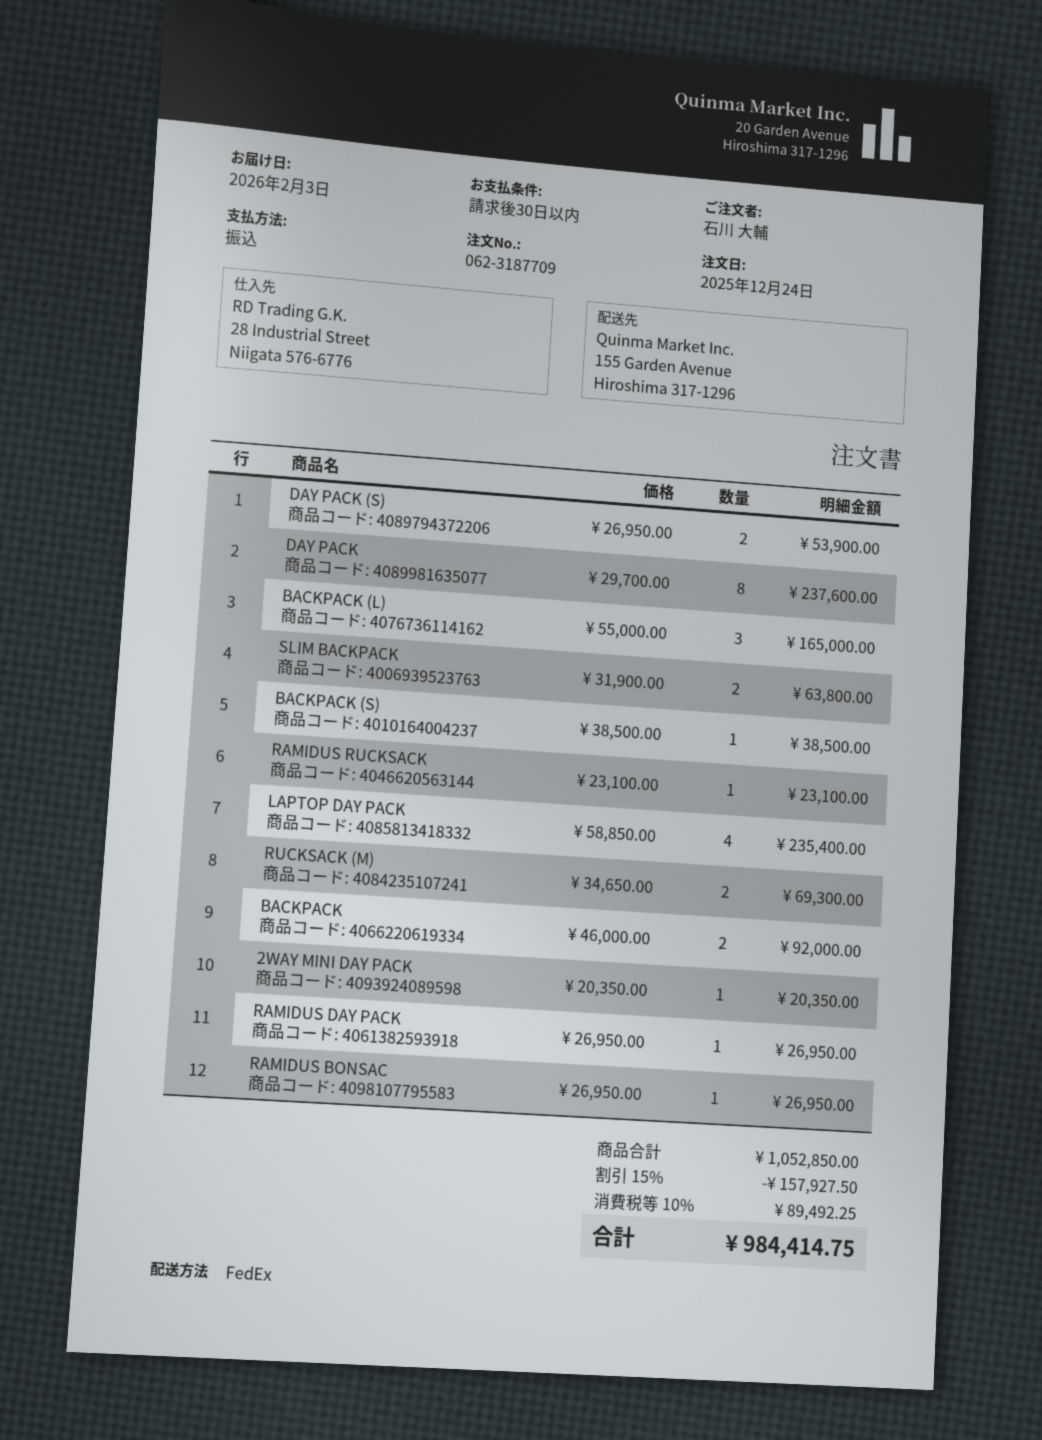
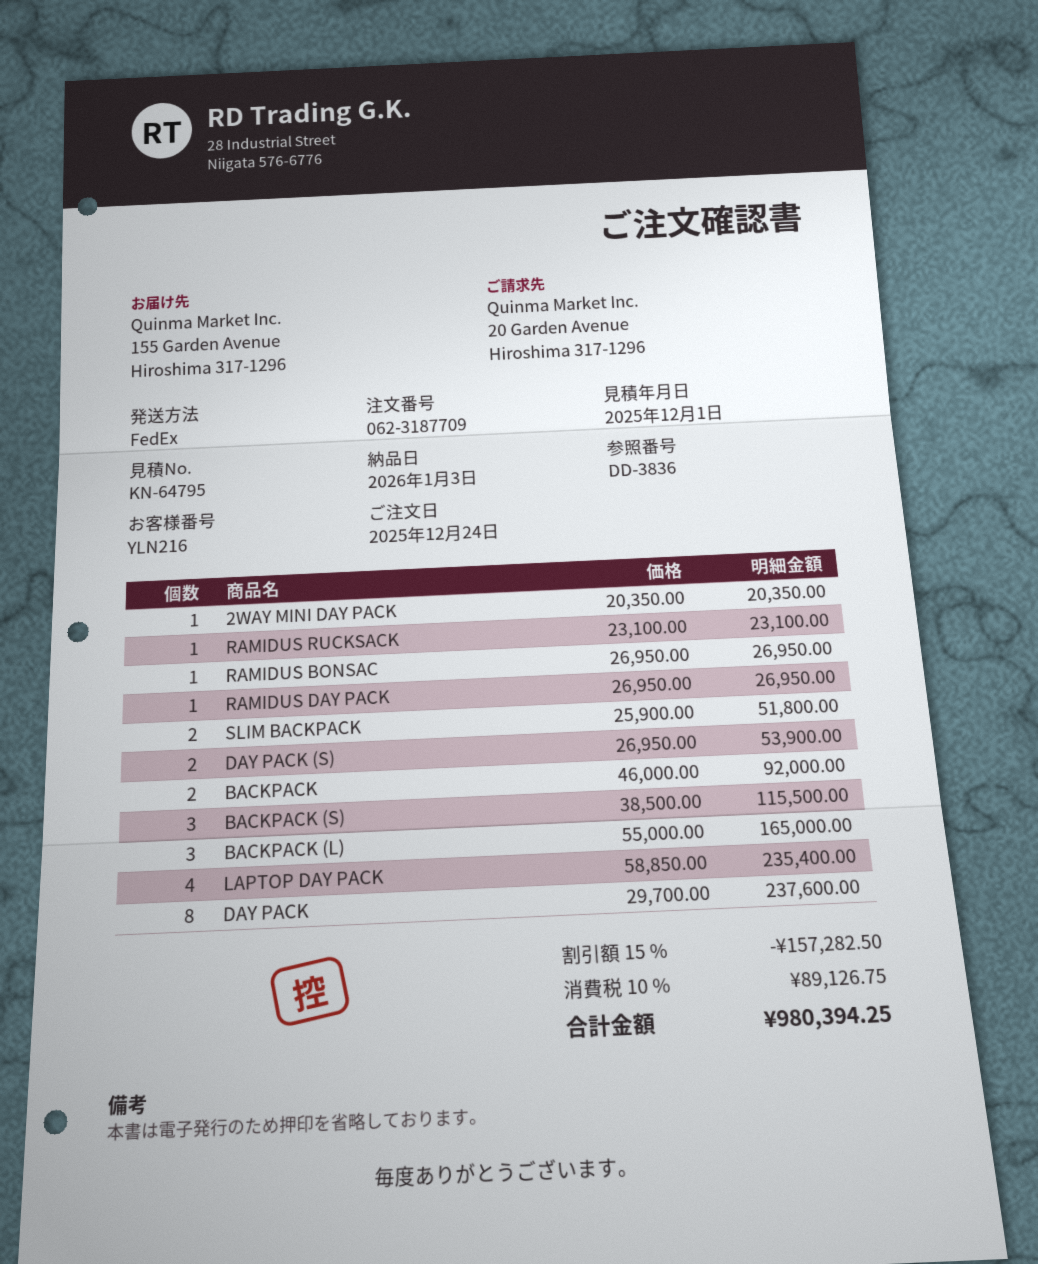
delivery date: 2026-02-03 -> 2026-01-03
SLIM BACKPACK: 2 x 31900.00 = 63800.00 -> 2 x 25900.00 = 51800.00
BACKPACK (S): 1 x 38500.00 = 38500.00 -> 3 x 38500.00 = 115500.00
RUCKSACK (M): 2 x 34650.00 = 69300.00 -> none
discount: 15% = 157927.50 -> 15% = 157282.50
tax: 10% = 89492.25 -> 10% = 89126.75
total: 984414.75 -> 980394.25

